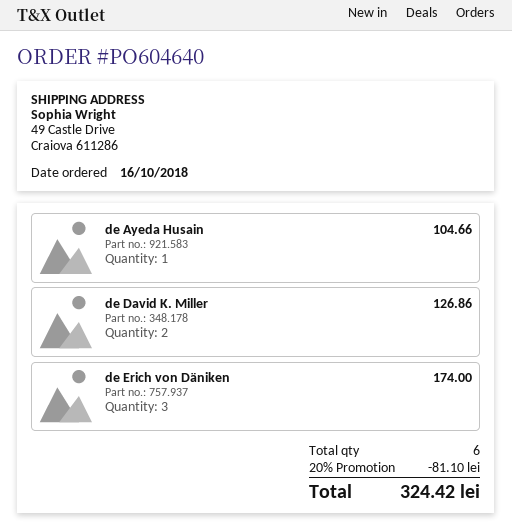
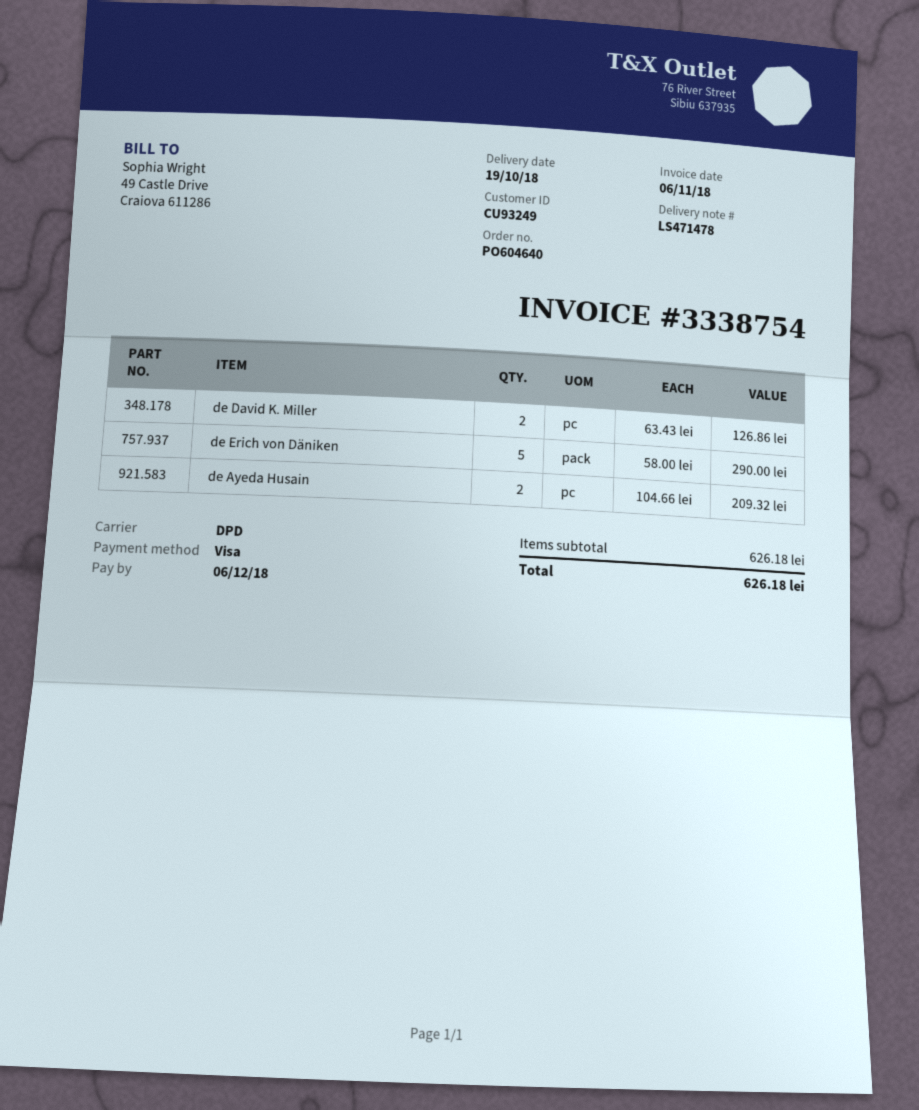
de Ayeda Husain: 1 for 104.66 -> 2 for 209.32
de Erich von Däniken: 3 for 174.00 -> 5 for 290.00
discount: 20% = 81.10 -> none
total: 324.42 -> 626.18

